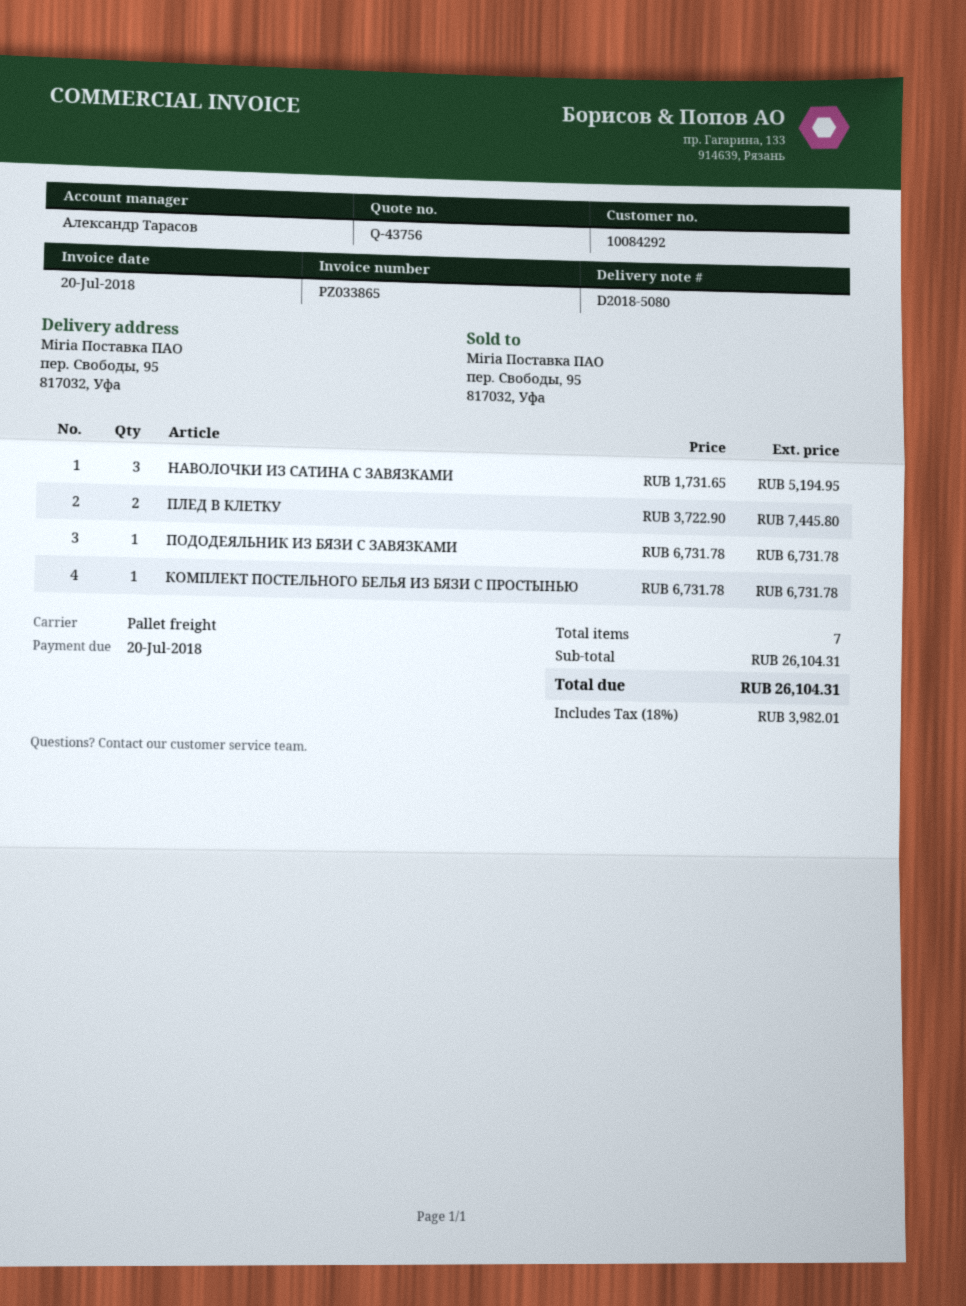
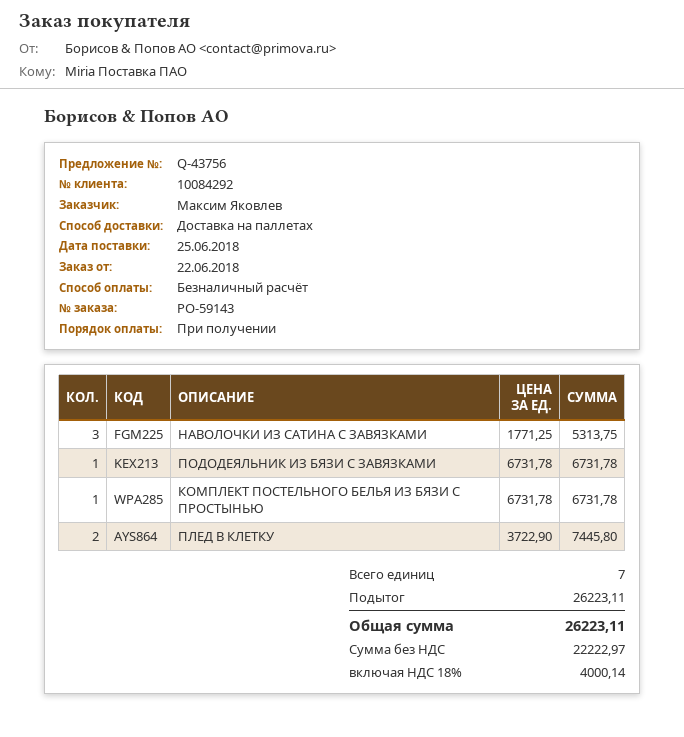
НАВОЛОЧКИ ИЗ САТИНА С ЗАВЯЗКАМИ: 3 x 1731.65 = 5194.95 -> 3 x 1771.25 = 5313.75
subtotal: 26104.31 -> 26223.11
tax: 18% = 3982.01 -> 18% = 4000.14
total: 26104.31 -> 26223.11

